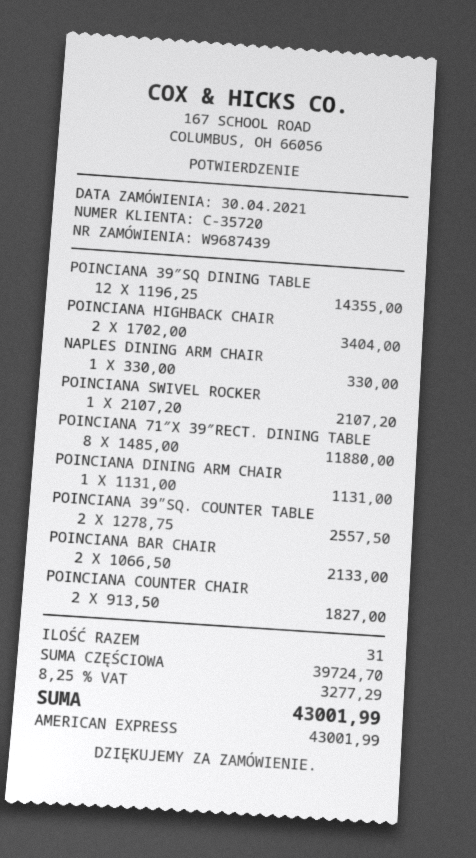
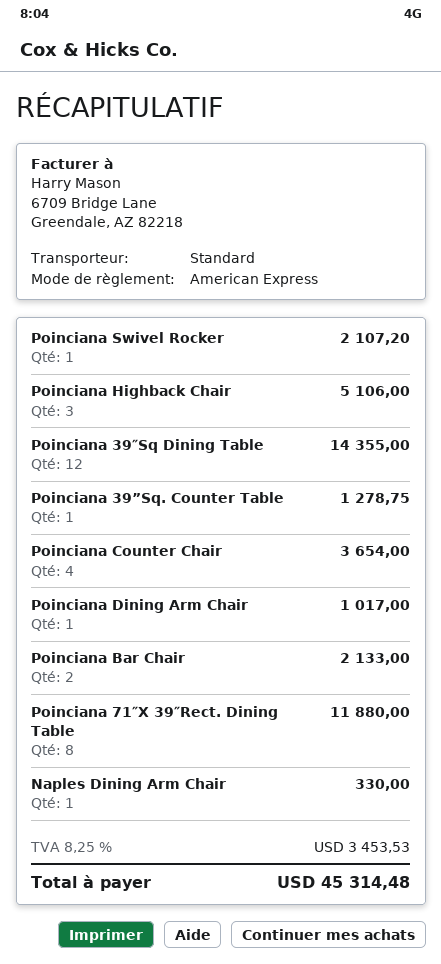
POINCIANA HIGHBACK CHAIR: 2 for 3404.00 -> 3 for 5106.00
POINCIANA DINING ARM CHAIR: 1 for 1131.00 -> 1 for 1017.00
POINCIANA 39”SQ. COUNTER TABLE: 2 for 2557.50 -> 1 for 1278.75
POINCIANA COUNTER CHAIR: 2 for 1827.00 -> 4 for 3654.00
tax: 8.25% = 3277.29 -> 8.25% = 3453.53
total: 43001.99 -> 45314.48

